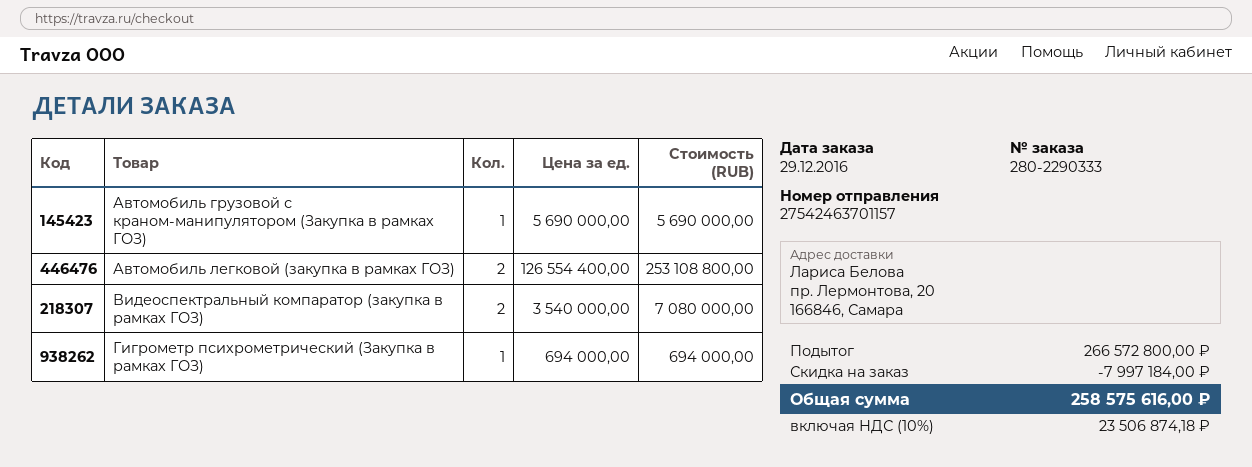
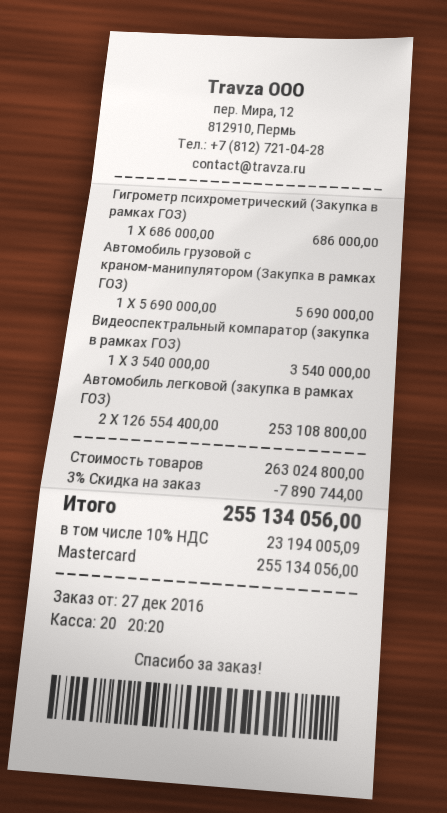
order date: 2016-12-29 -> 2016-12-27
Видеоспектральный компаратор (закупка в рамках ГОЗ): 2 x 3540000.00 = 7080000.00 -> 1 x 3540000.00 = 3540000.00
Гигрометр психрометрический (Закупка в рамках ГОЗ): 1 x 694000.00 = 694000.00 -> 1 x 686000.00 = 686000.00
subtotal: 266572800.00 -> 263024800.00
discount: 7997184.00 -> 7890744.00
tax: 10% = 23506874.18 -> 10% = 23194005.09
total: 258575616.00 -> 255134056.00

